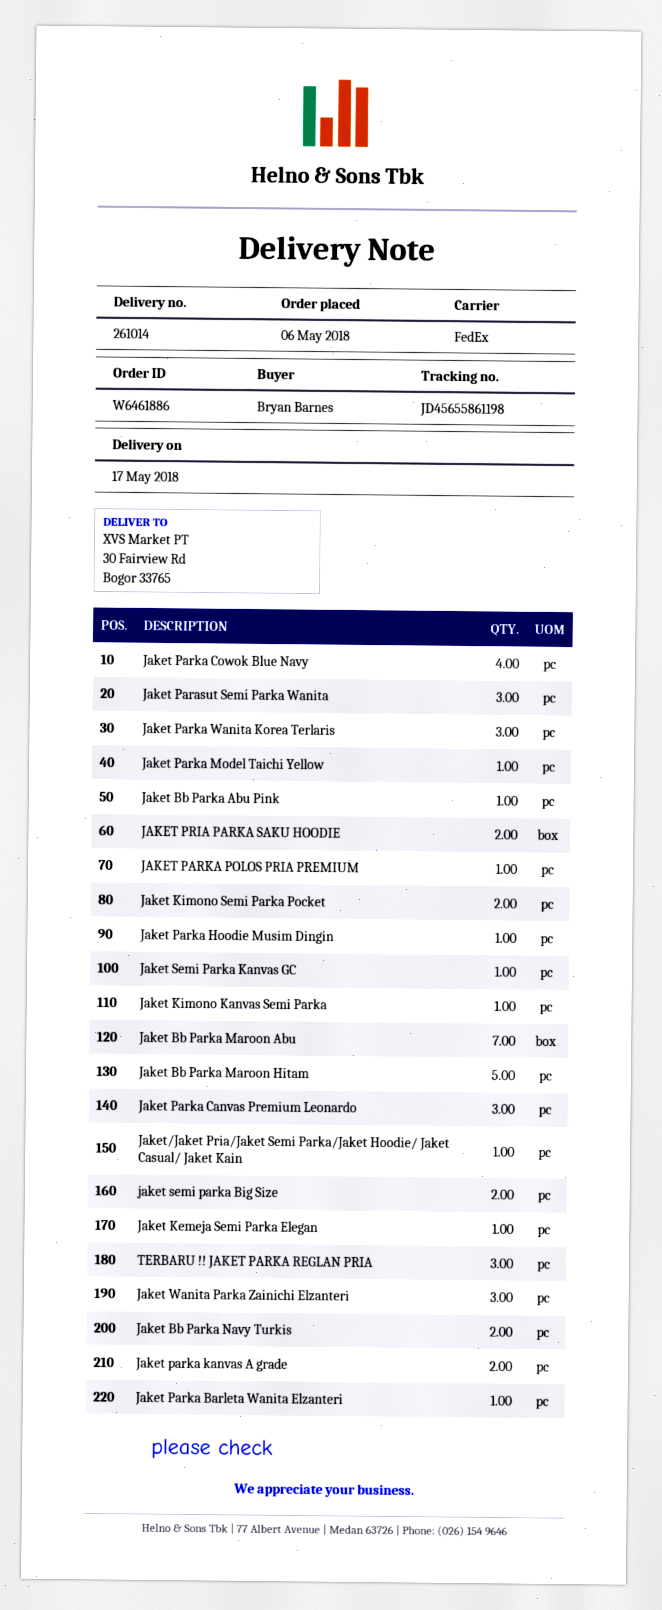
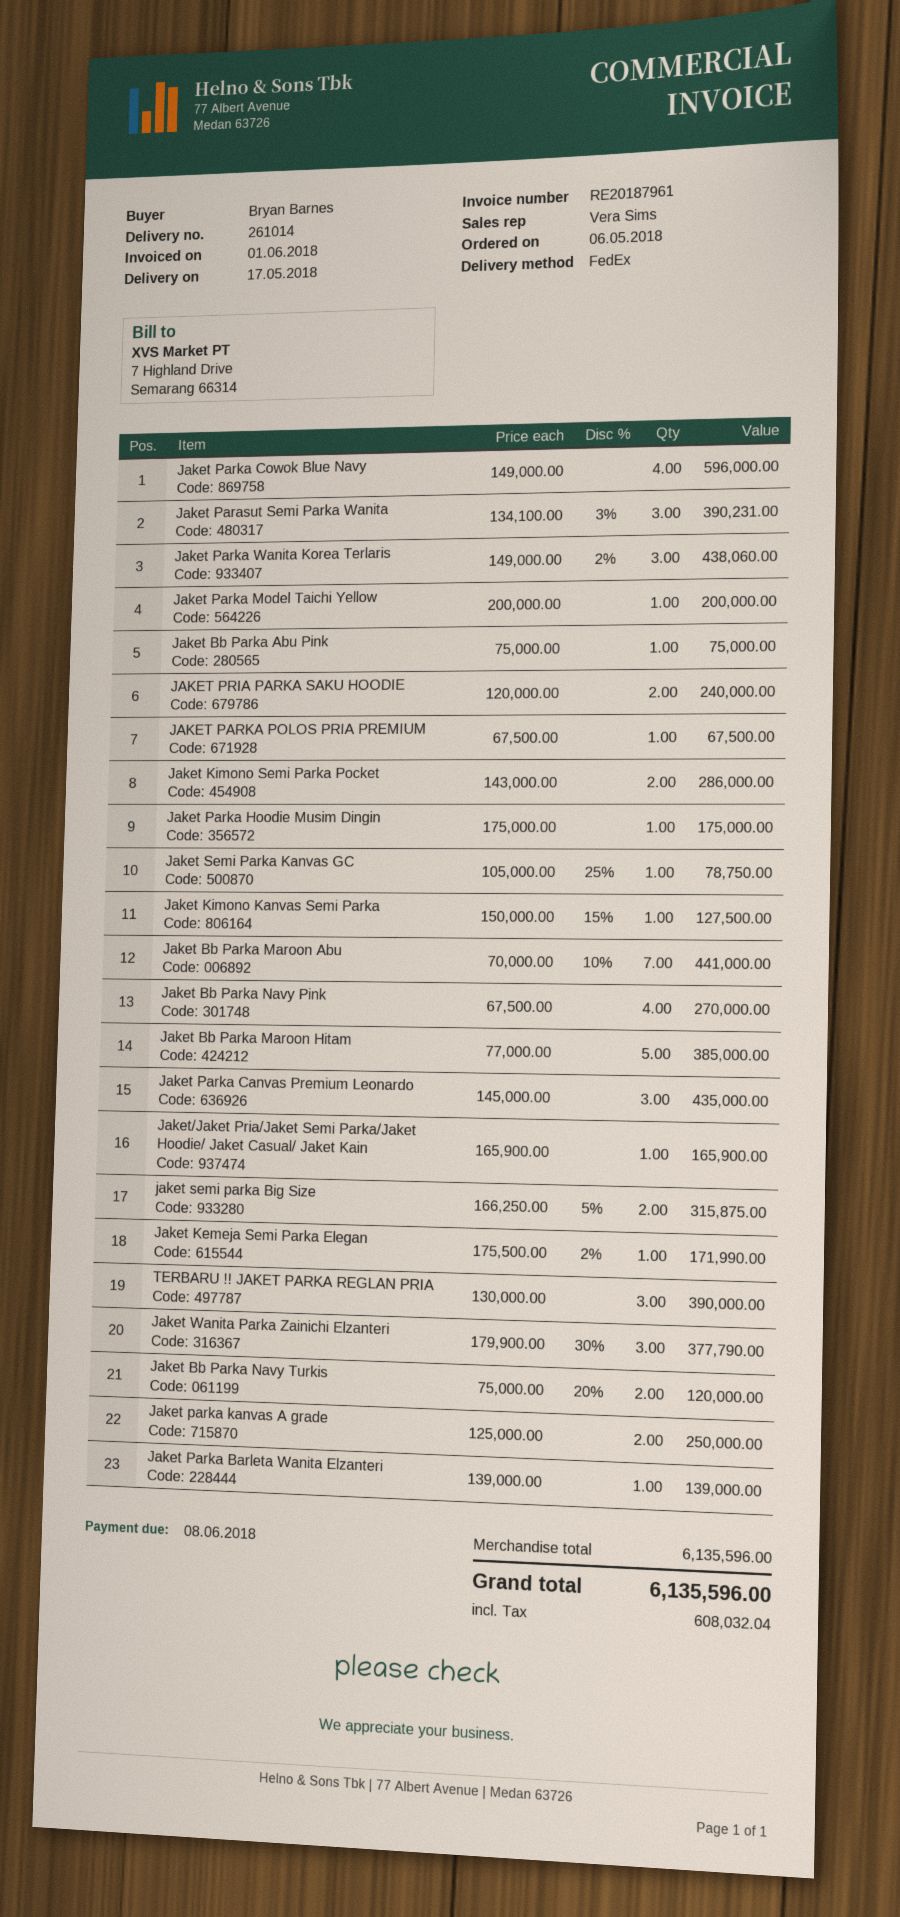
Jaket Bb Parka Navy Pink: none -> 4

